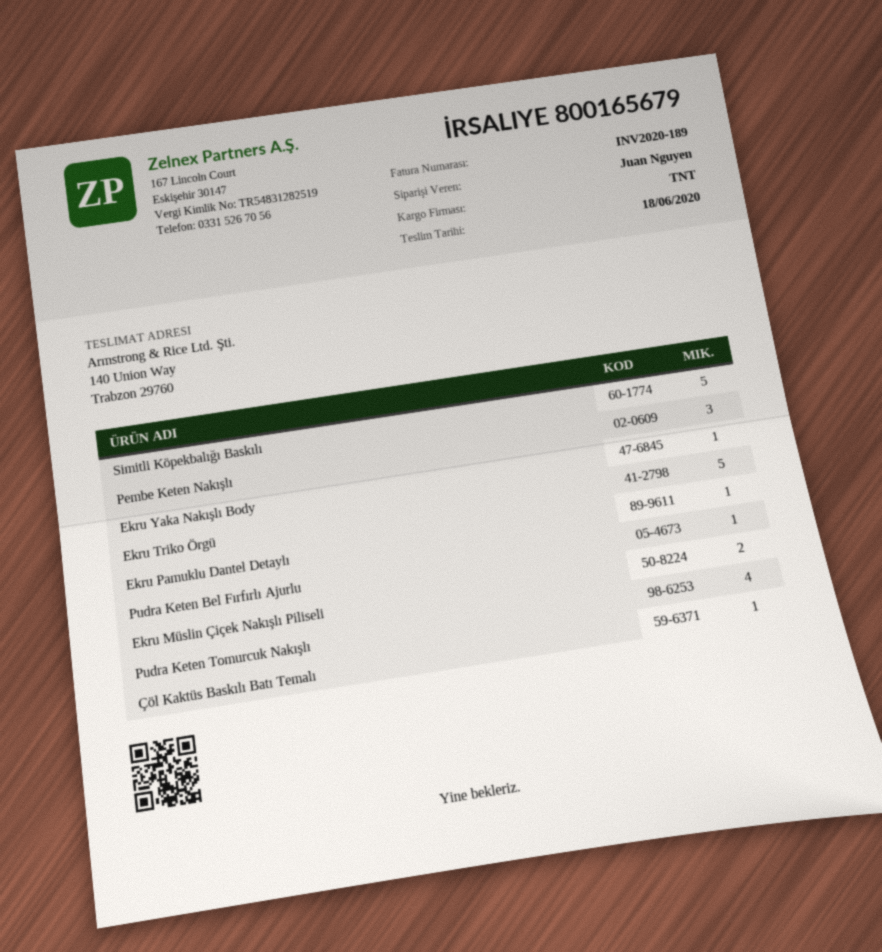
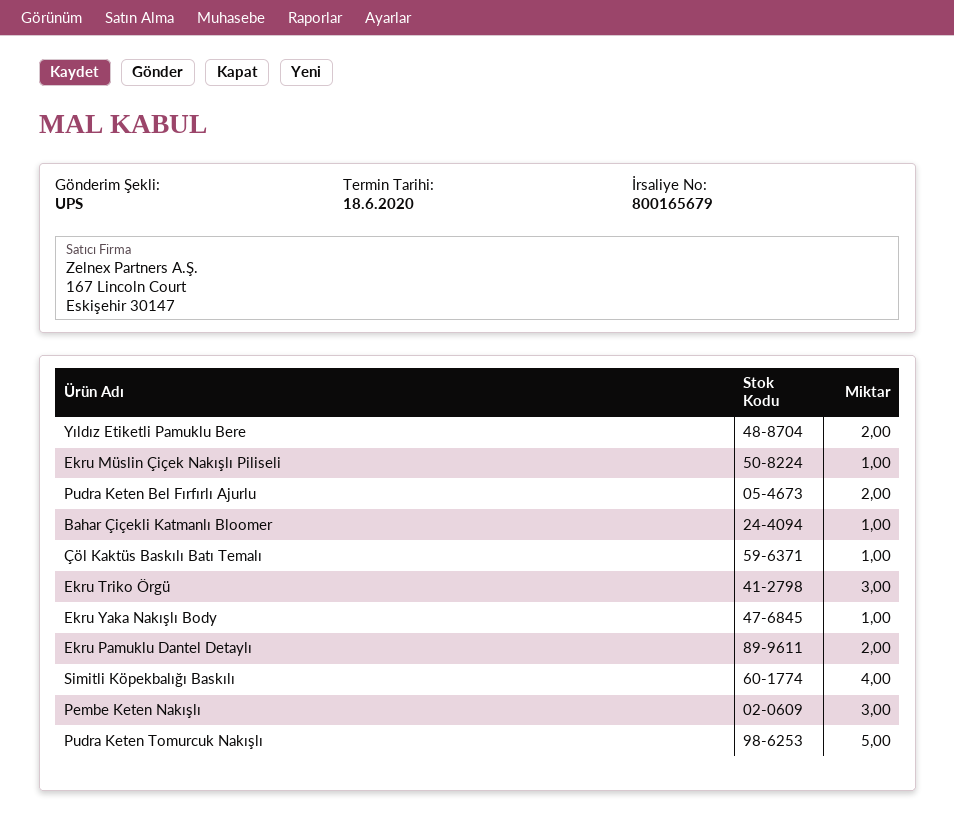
shipping method: TNT -> UPS
Simitli Köpekbalığı Baskılı: 5 -> 4
Ekru Triko Örgü: 5 -> 3
Ekru Pamuklu Dantel Detaylı: 1 -> 2
Pudra Keten Bel Fırfırlı Ajurlu: 1 -> 2
Ekru Müslin Çiçek Nakışlı Piliseli: 2 -> 1
Pudra Keten Tomurcuk Nakışlı: 4 -> 5
Yıldız Etiketli Pamuklu Bere: none -> 2
Bahar Çiçekli Katmanlı Bloomer: none -> 1

